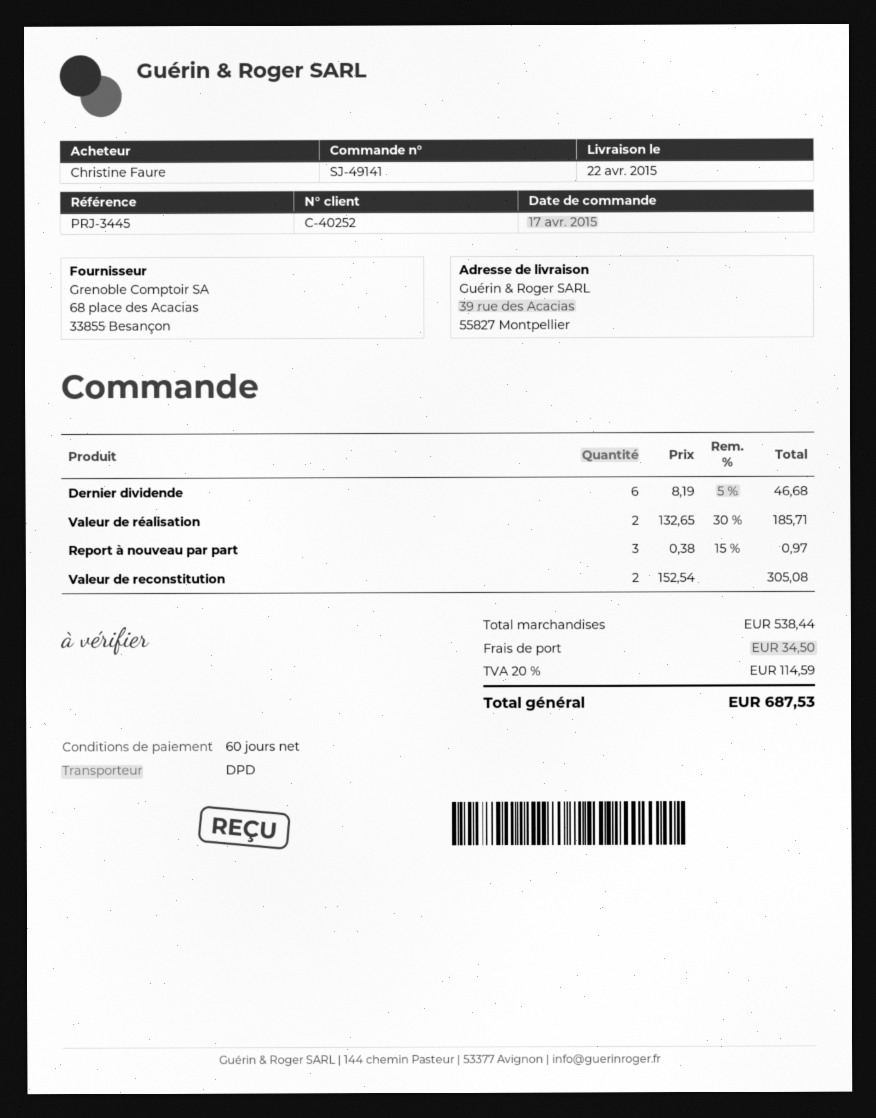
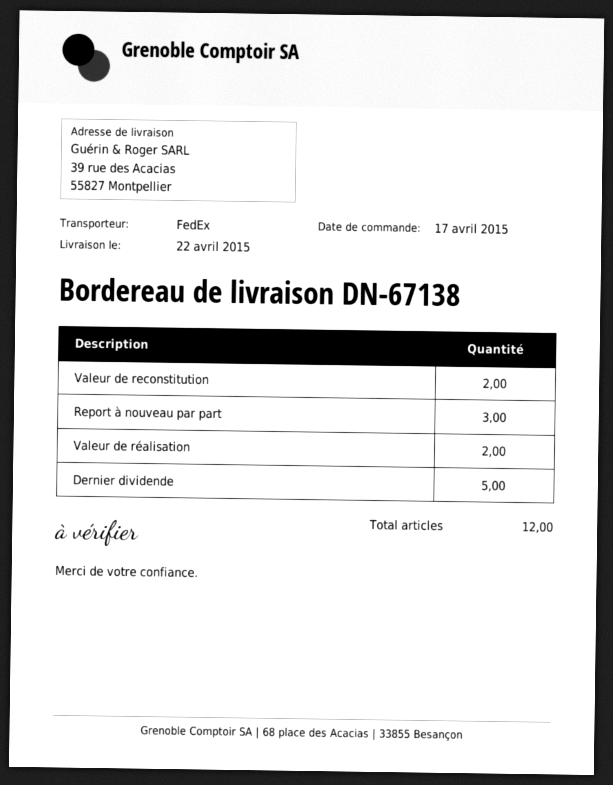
shipping method: DPD -> FedEx
Dernier dividende: 6 -> 5

